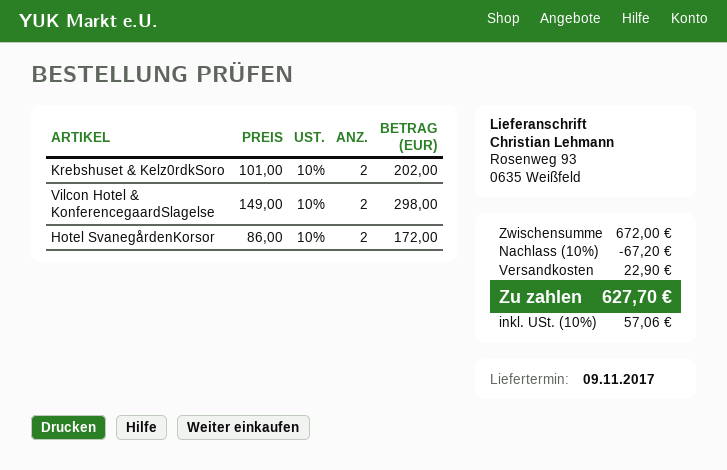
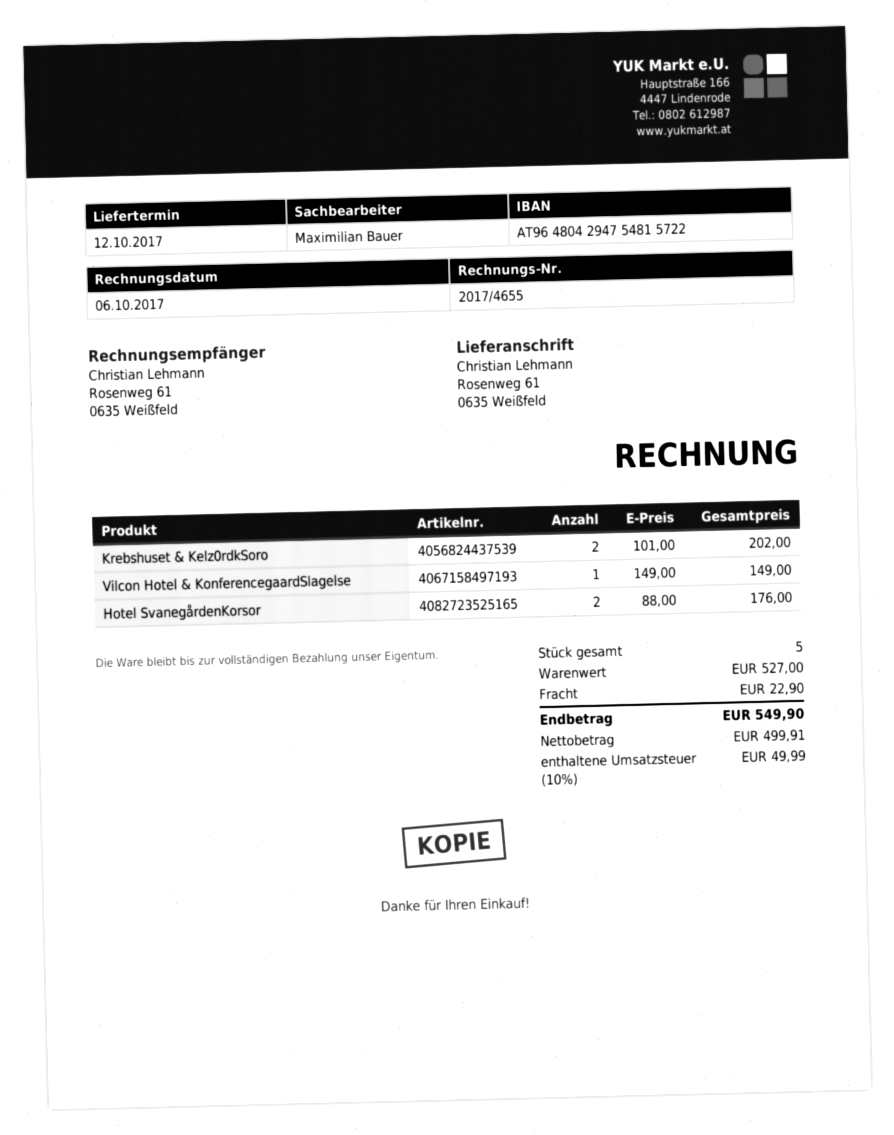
delivery date: 2017-11-09 -> 2017-10-12
ship to: Rosenweg 93, 0635 Weißfeld -> Rosenweg 61, 0635 Weißfeld
Vilcon Hotel & KonferencegaardSlagelse: 2 x 149.00 = 298.00 -> 1 x 149.00 = 149.00
Hotel SvanegårdenKorsor: 2 x 86.00 = 172.00 -> 2 x 88.00 = 176.00
subtotal: 672.00 -> 527.00
discount: 10% = 67.20 -> none
tax: 10% = 57.06 -> 10% = 49.99
total: 627.70 -> 549.90

